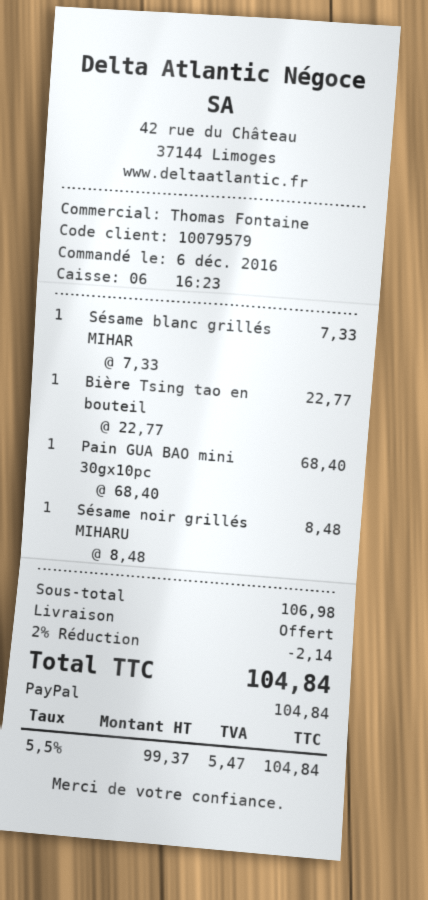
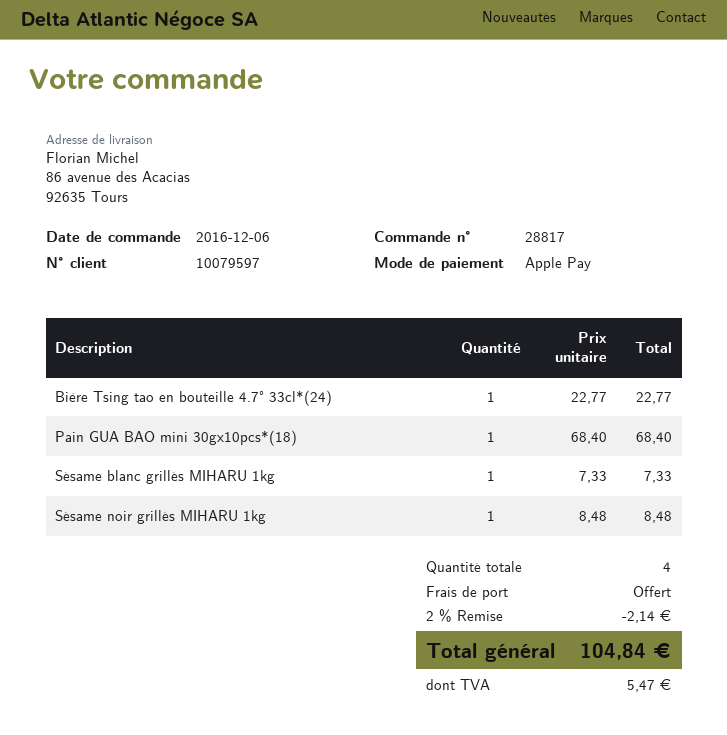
customer number: 10079579 -> 10079597
payment method: PayPal -> Apple Pay

